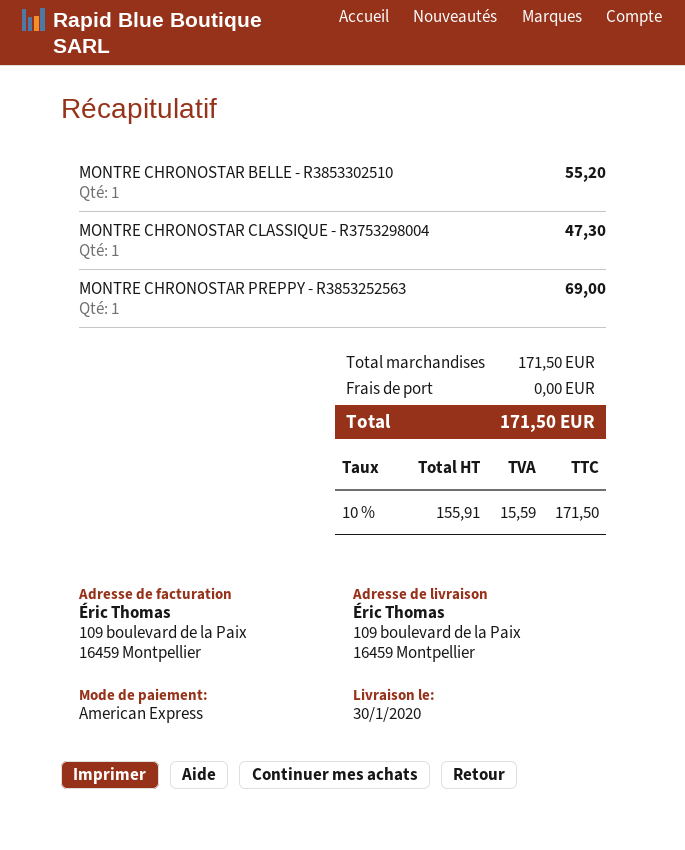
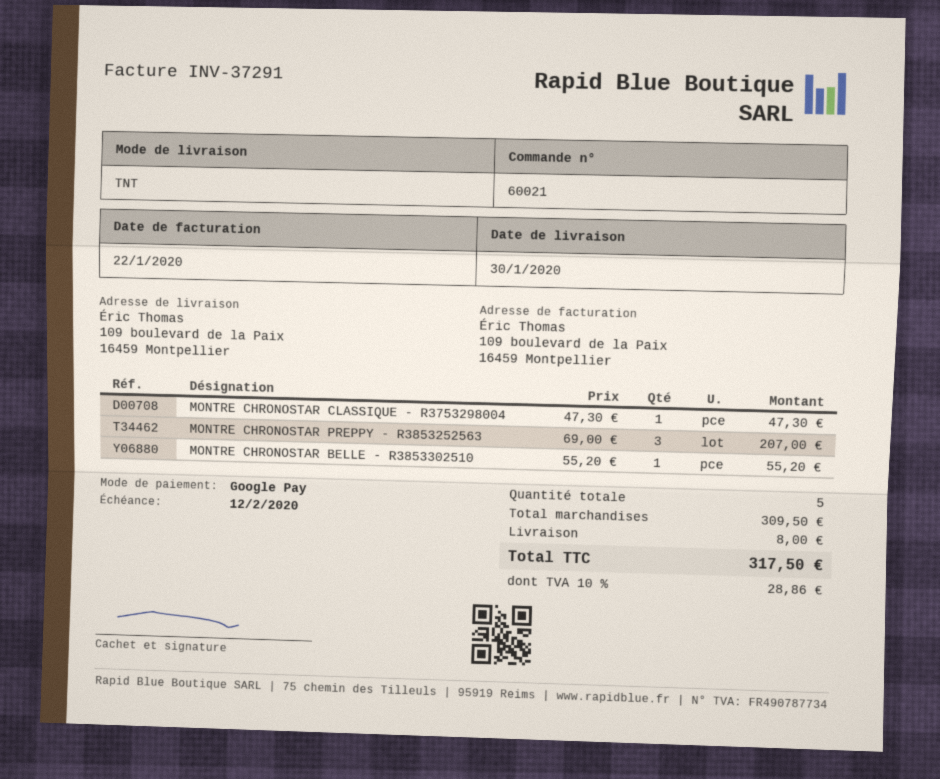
payment method: American Express -> Google Pay
MONTRE CHRONOSTAR PREPPY - R3853252563: 1 for 69.00 -> 3 for 207.00
subtotal: 171.50 -> 309.50
shipping: 0.00 -> 8.00
tax: 10% = 15.59 -> 10% = 28.86
total: 171.50 -> 317.50

